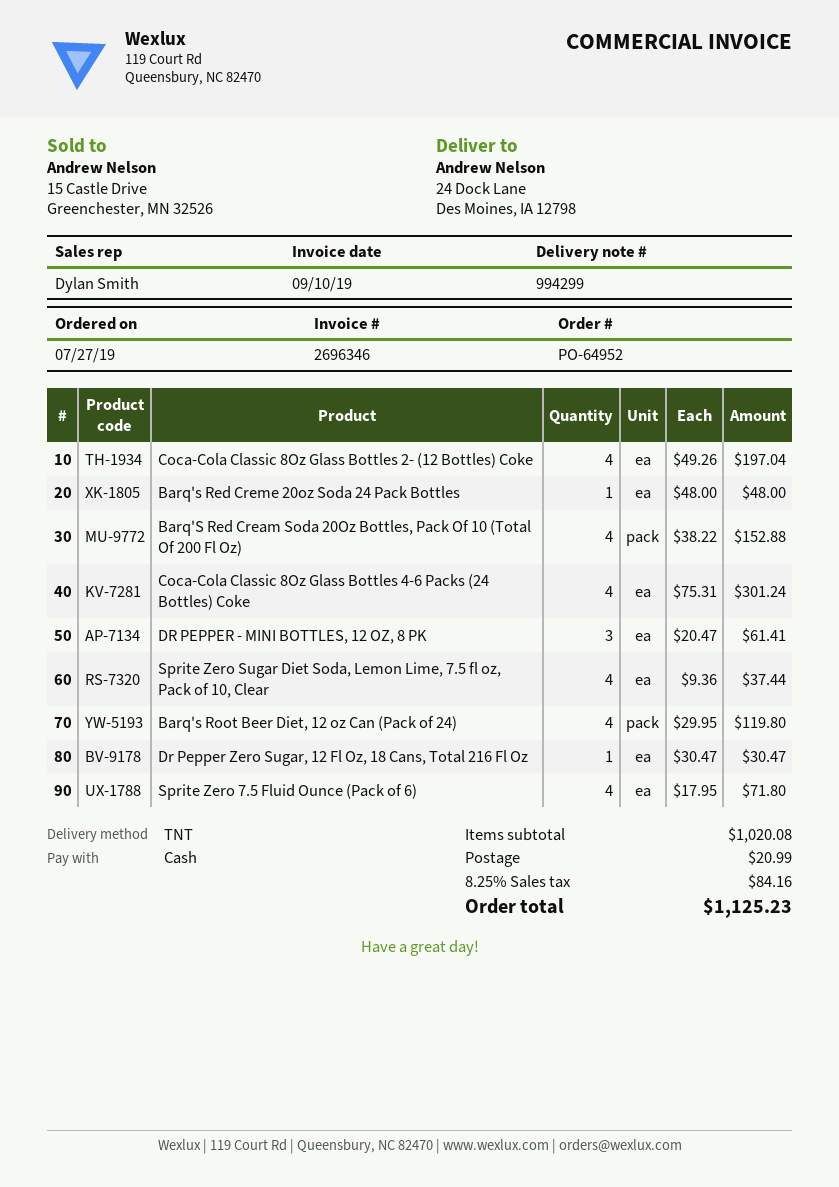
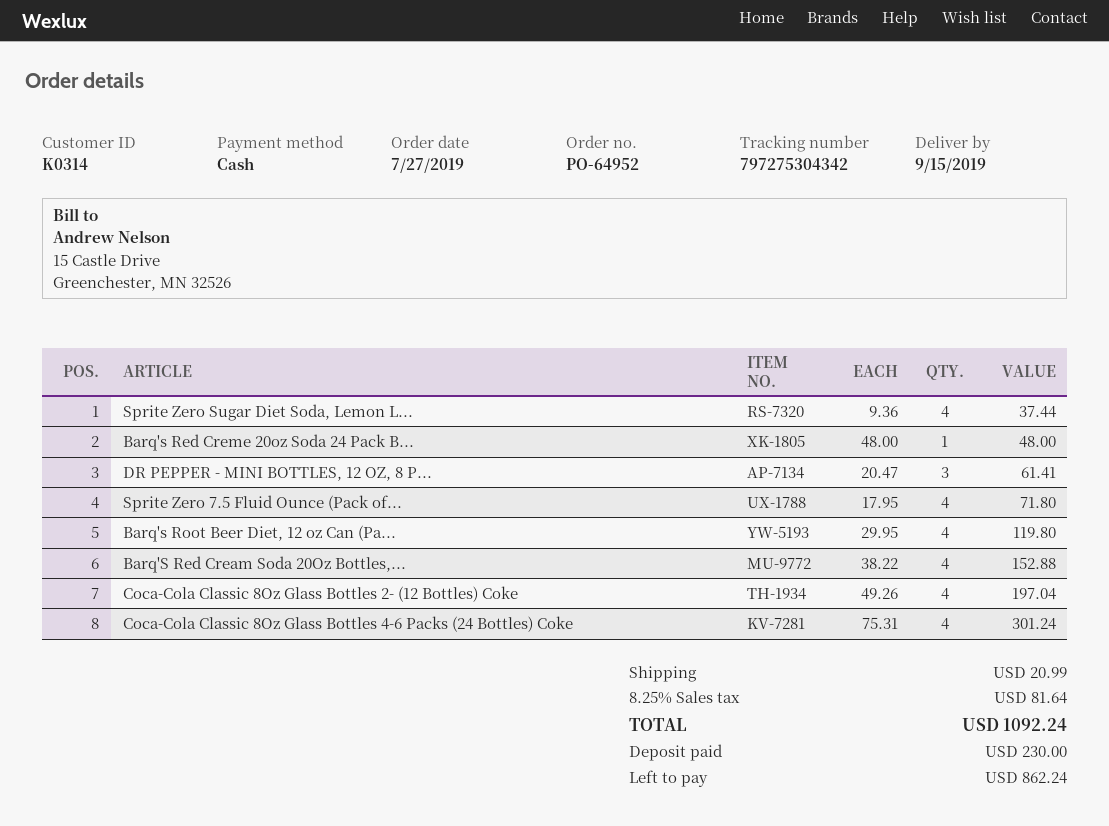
Dr Pepper Zero Sugar, 12 Fl Oz, 18 Cans, Total 216 Fl Oz: 1 x 30.47 = 30.47 -> none
tax: 8.25% = 84.16 -> 8.25% = 81.64
total: 1125.23 -> 1092.24

